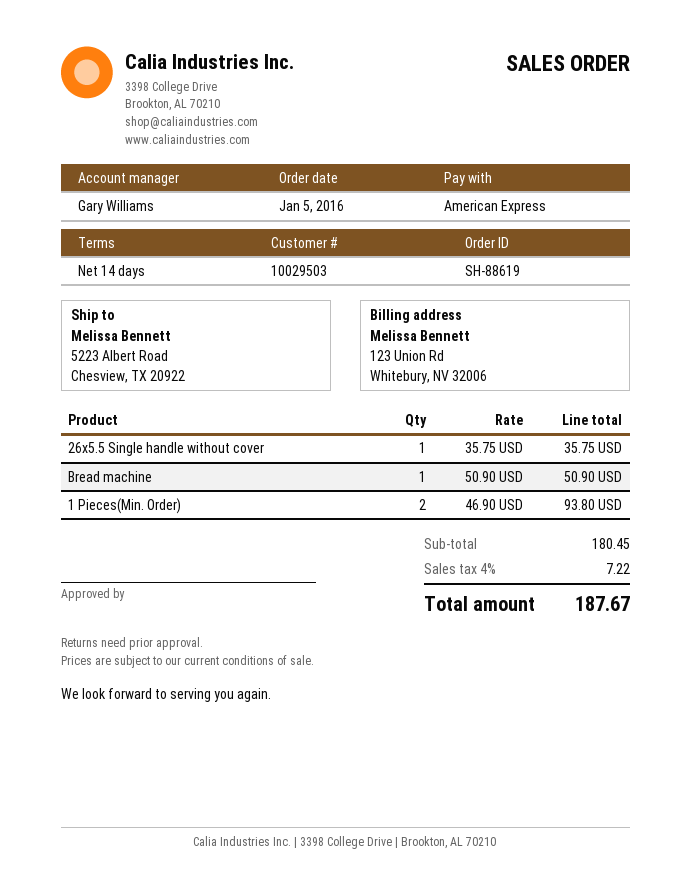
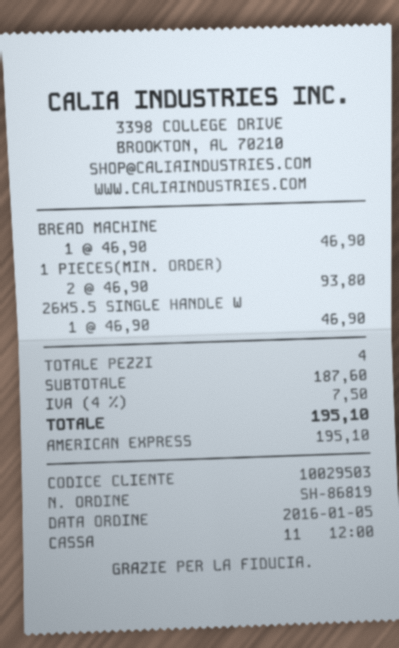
order number: SH-88619 -> SH-86819
26x5.5 Single handle without cover: 1 x 35.75 = 35.75 -> 1 x 46.90 = 46.90
Bread machine: 1 x 50.90 = 50.90 -> 1 x 46.90 = 46.90
subtotal: 180.45 -> 187.60
tax: 4% = 7.22 -> 4% = 7.50
total: 187.67 -> 195.10

